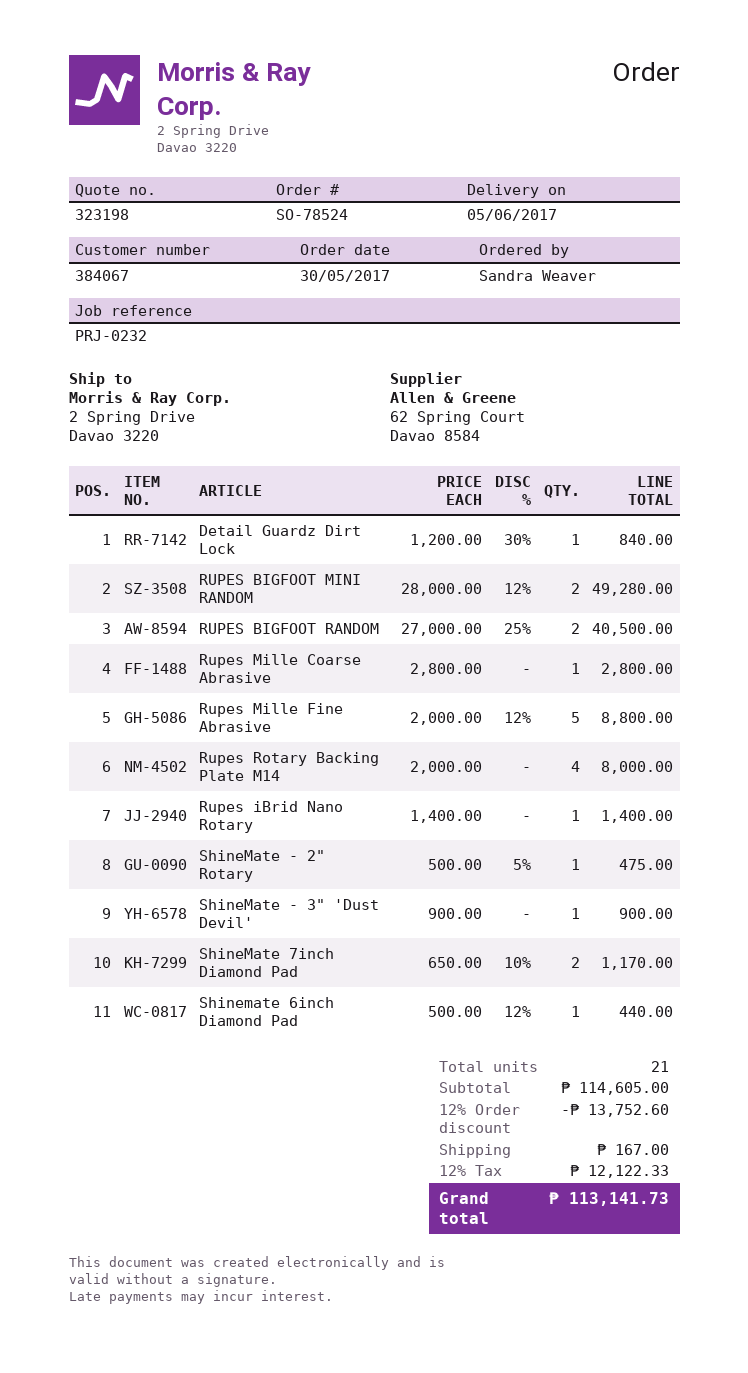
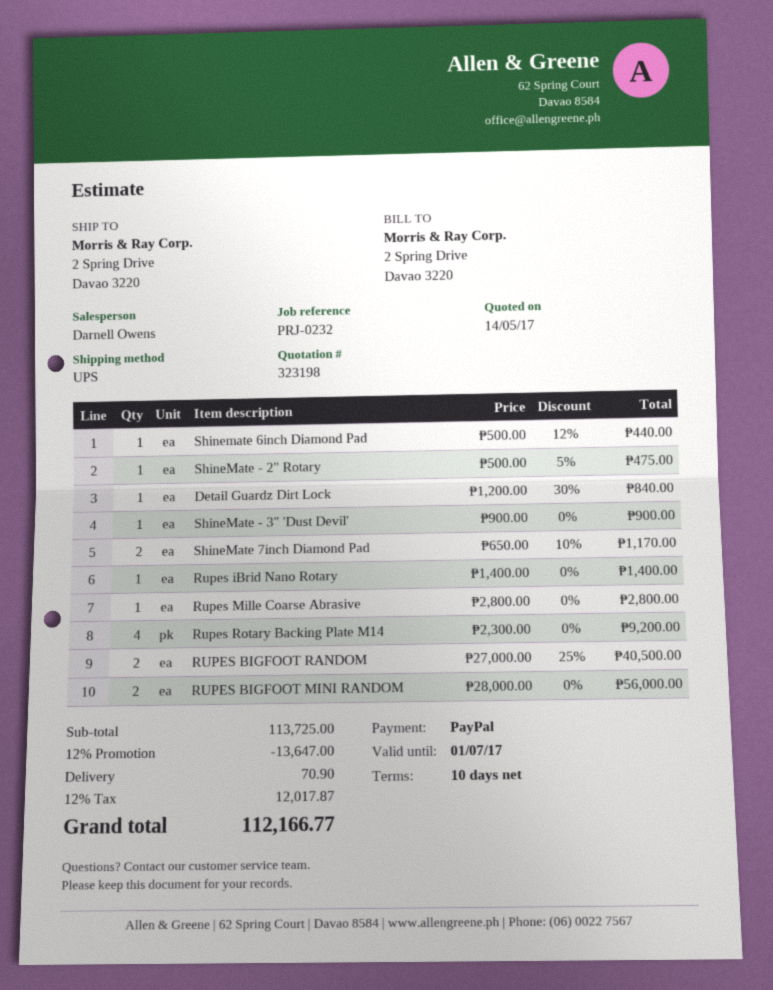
RUPES BIGFOOT MINI RANDOM: 2 x 28000.00 - 12% = 49280.00 -> 2 x 28000.00 = 56000.00
Rupes Mille Fine Abrasive: 5 x 2000.00 - 12% = 8800.00 -> none
Rupes Rotary Backing Plate M14: 4 x 2000.00 = 8000.00 -> 4 x 2300.00 = 9200.00
subtotal: 114605.00 -> 113725.00
discount: 12% = 13752.60 -> 12% = 13647.00
shipping: 167.00 -> 70.90
tax: 12% = 12122.33 -> 12% = 12017.87
total: 113141.73 -> 112166.77

